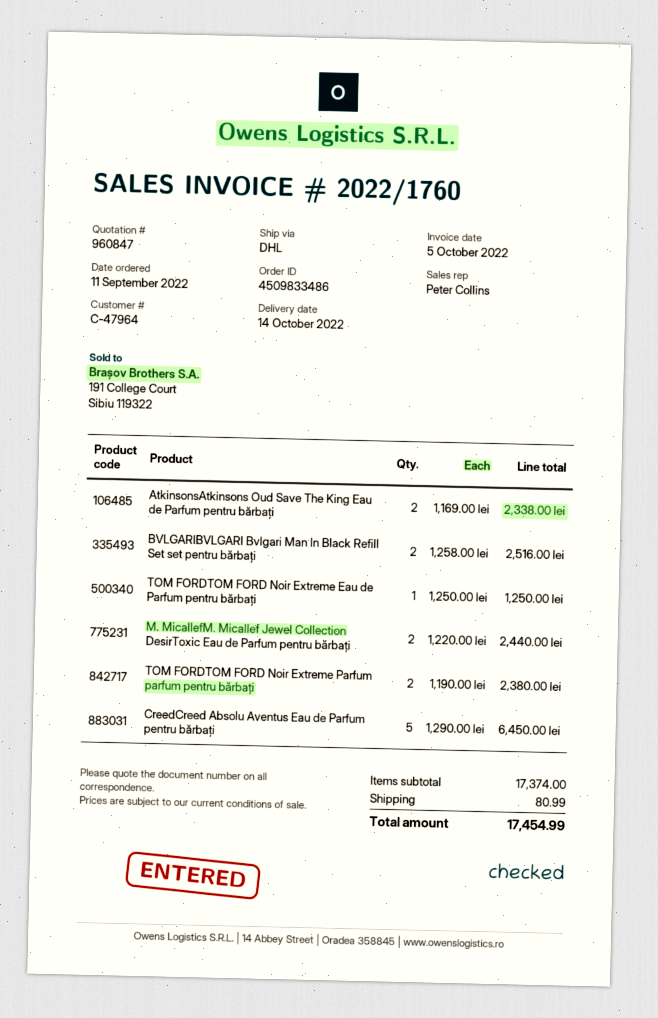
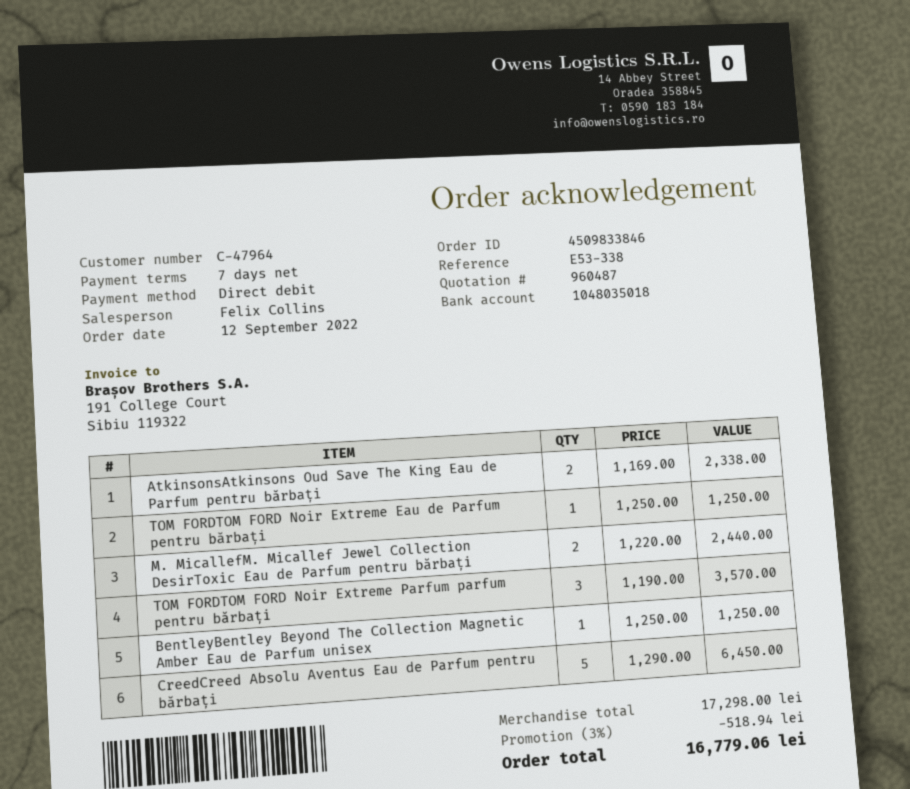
quote number: 960847 -> 960487
order number: 4509833486 -> 4509833846
order date: 2022-09-11 -> 2022-09-12
sales rep: Peter Collins -> Felix Collins
BVLGARIBVLGARI Bvlgari Man In Black Refill Set set pentru bărbați: 2 x 1258.00 = 2516.00 -> none
TOM FORDTOM FORD Noir Extreme Parfum parfum pentru bărbați: 2 x 1190.00 = 2380.00 -> 3 x 1190.00 = 3570.00
BentleyBentley Beyond The Collection Magnetic Amber Eau de Parfum unisex: none -> 1 x 1250.00 = 1250.00
subtotal: 17374.00 -> 17298.00
discount: none -> 3% = 518.94
shipping: 80.99 -> none
total: 17454.99 -> 16779.06

